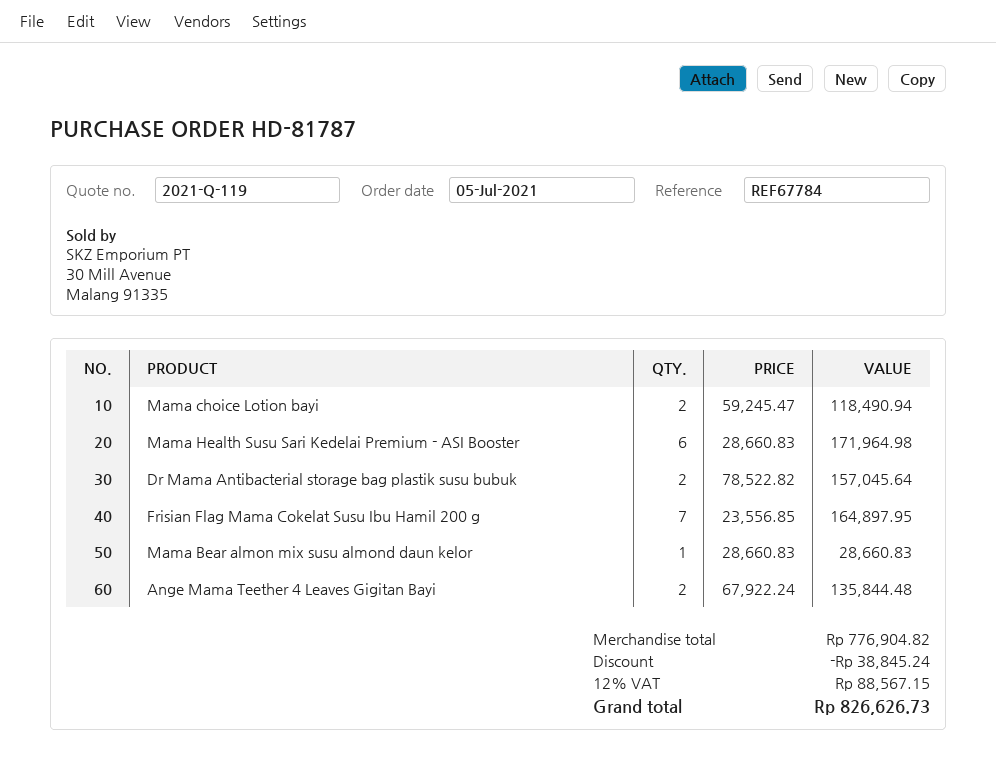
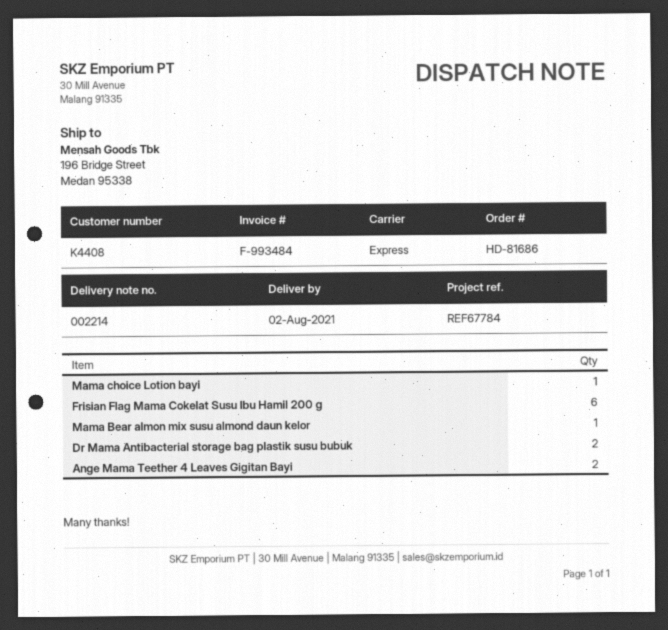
order number: HD-81787 -> HD-81686
Mama choice Lotion bayi: 2 -> 1
Mama Health Susu Sari Kedelai Premium - ASI Booster: 6 -> none
Frisian Flag Mama Cokelat Susu Ibu Hamil 200 g: 7 -> 6

